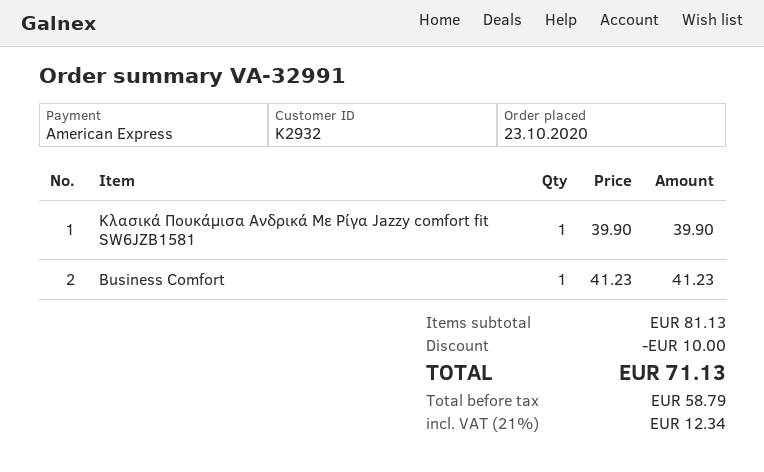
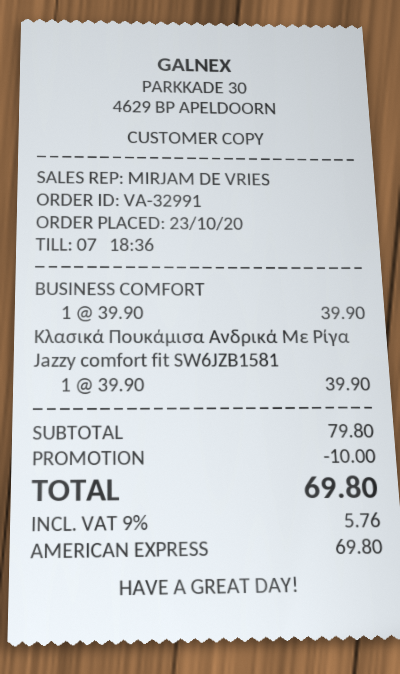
Business Comfort: 1 x 41.23 = 41.23 -> 1 x 39.90 = 39.90
subtotal: 81.13 -> 79.80
tax: 21% = 12.34 -> 9% = 5.76
total: 71.13 -> 69.80

